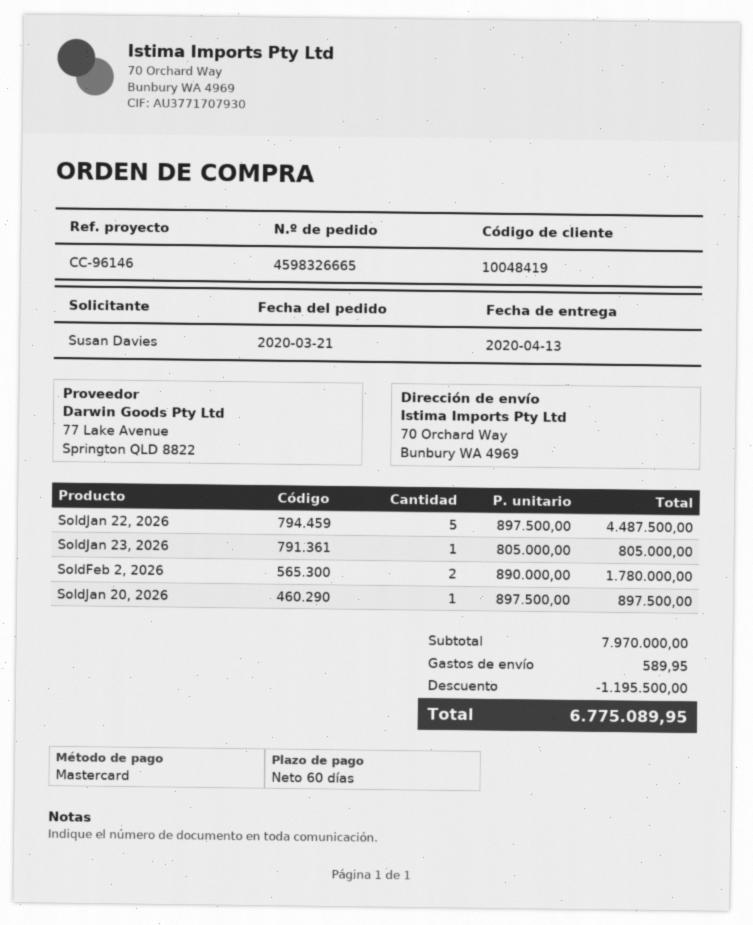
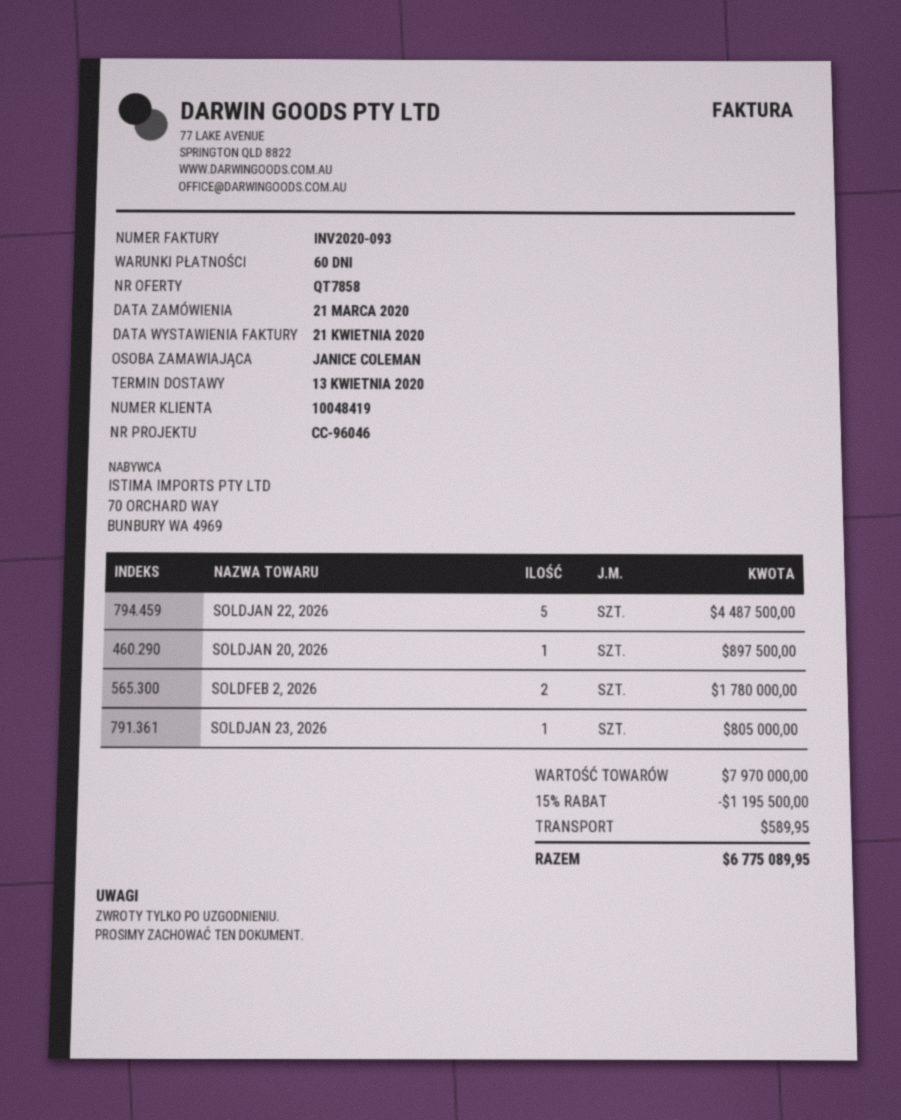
reference: CC-96146 -> CC-96046
ordered by: Susan Davies -> JANICE COLEMAN

